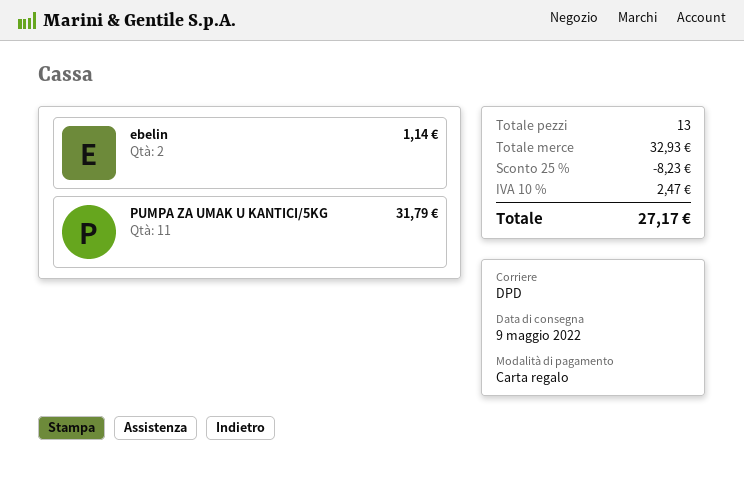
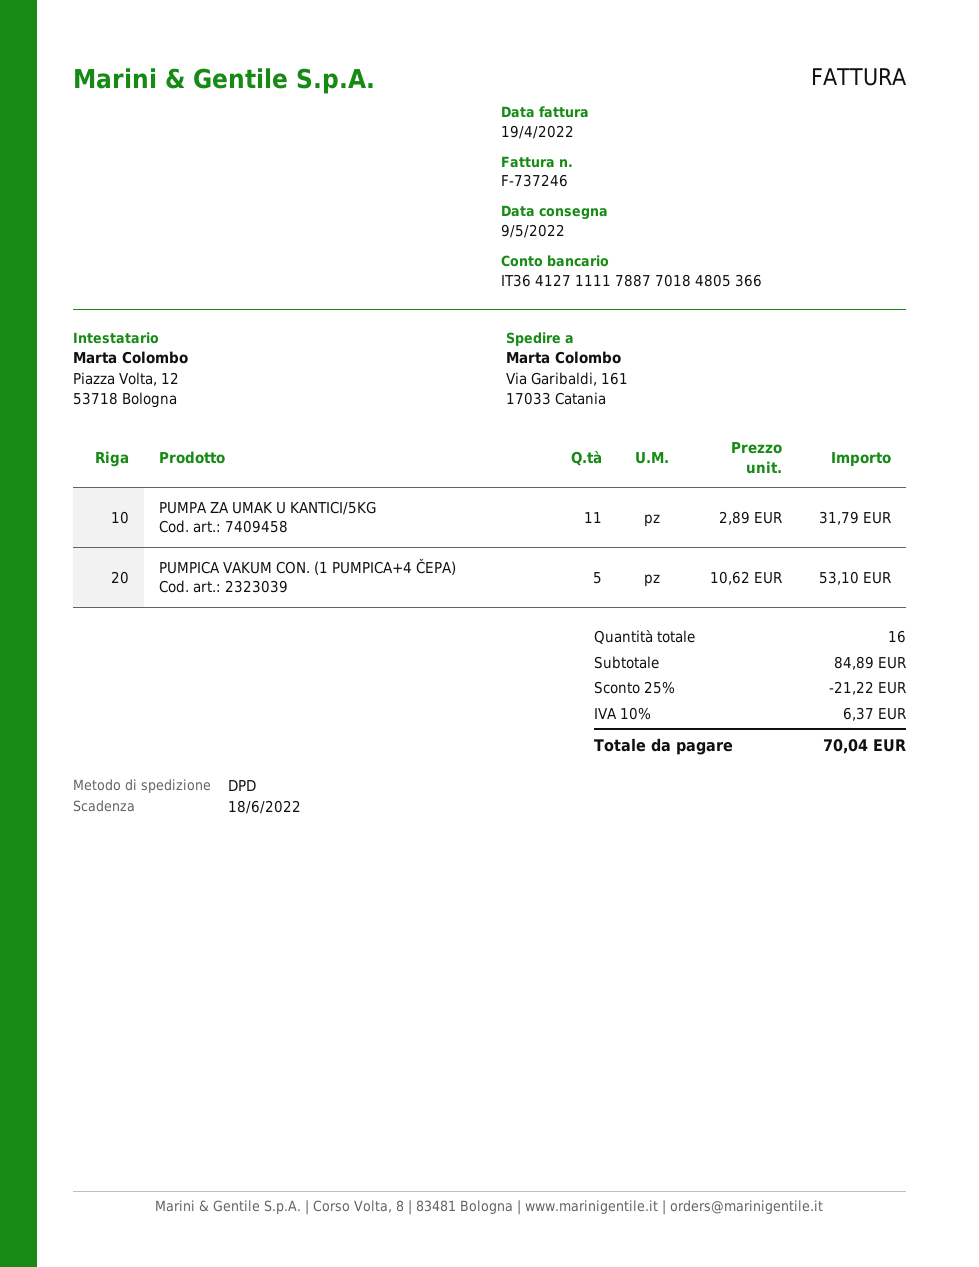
ebelin: 2 for 1.14 -> none
PUMPICA VAKUM CON. (1 PUMPICA+4 ČEPA): none -> 5 for 53.10
total quantity: 13 -> 16
subtotal: 32.93 -> 84.89
discount: 25% = 8.23 -> 25% = 21.22
tax: 10% = 2.47 -> 10% = 6.37
total: 27.17 -> 70.04

